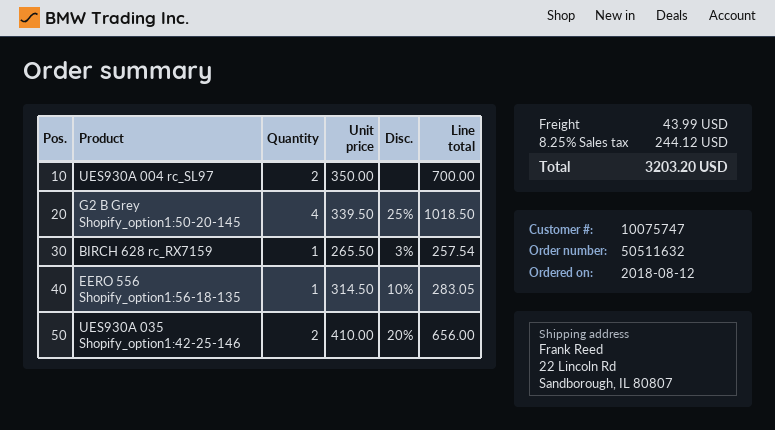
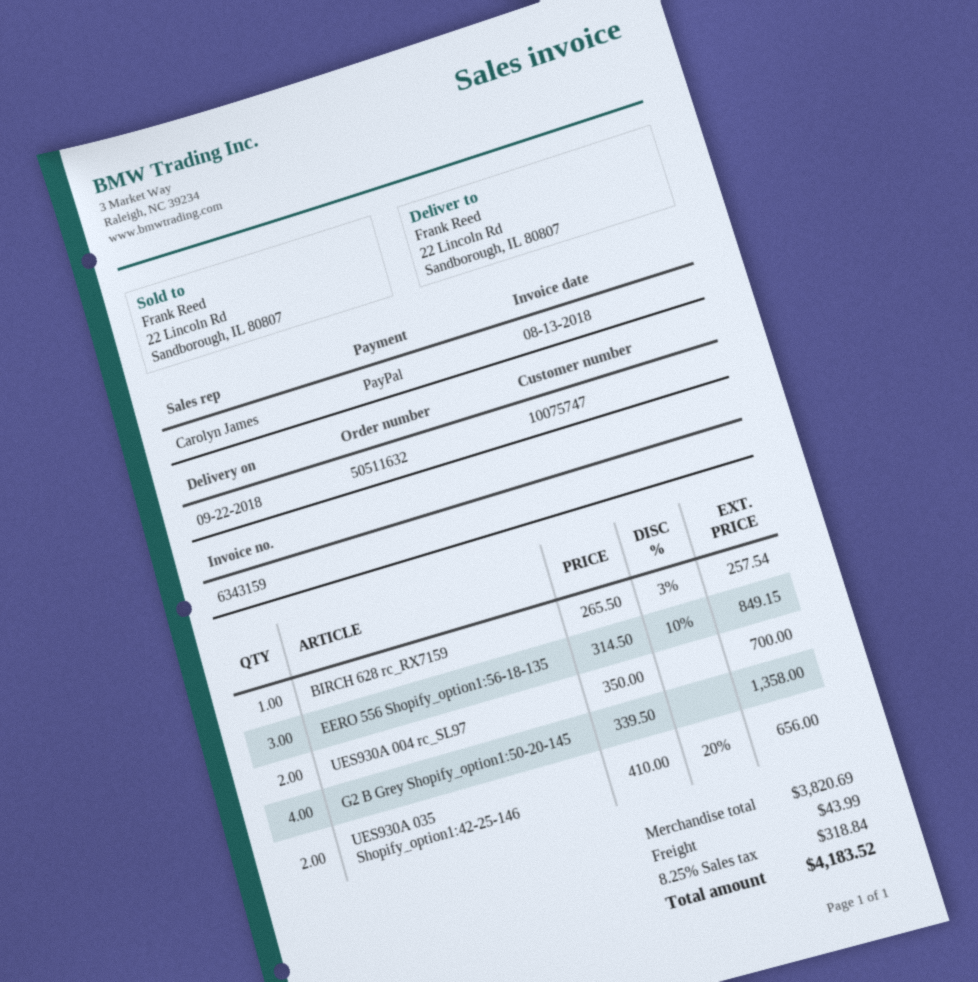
G2 B Grey Shopify_option1:50-20-145: 4 x 339.50 - 25% = 1018.50 -> 4 x 339.50 = 1358.00
EERO 556 Shopify_option1:56-18-135: 1 x 314.50 - 10% = 283.05 -> 3 x 314.50 - 10% = 849.15
tax: 8.25% = 244.12 -> 8.25% = 318.84
total: 3203.20 -> 4183.52

